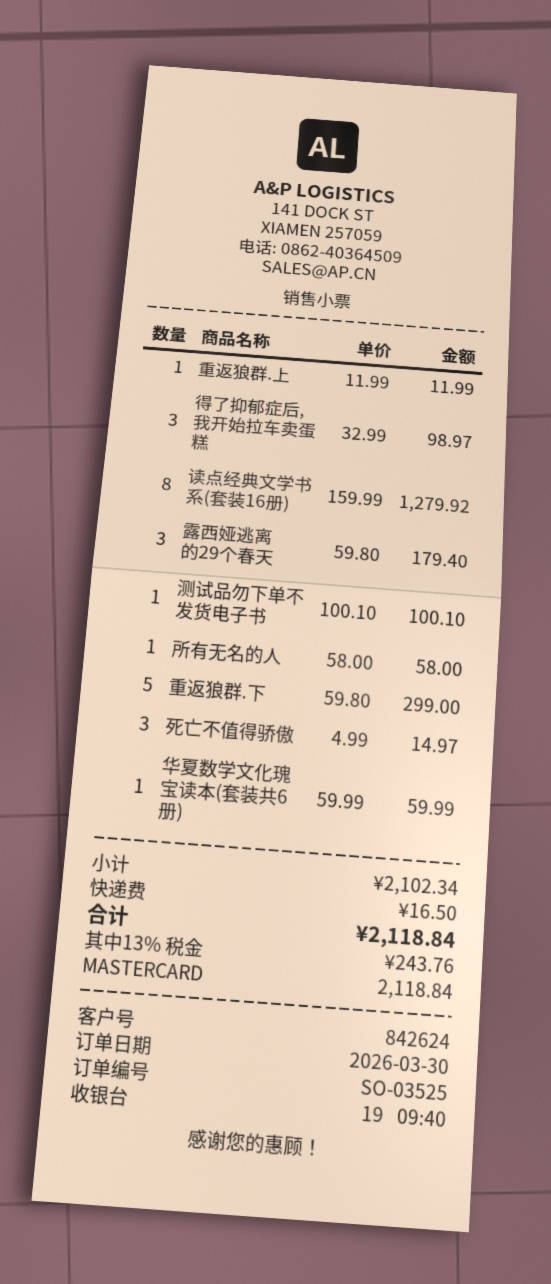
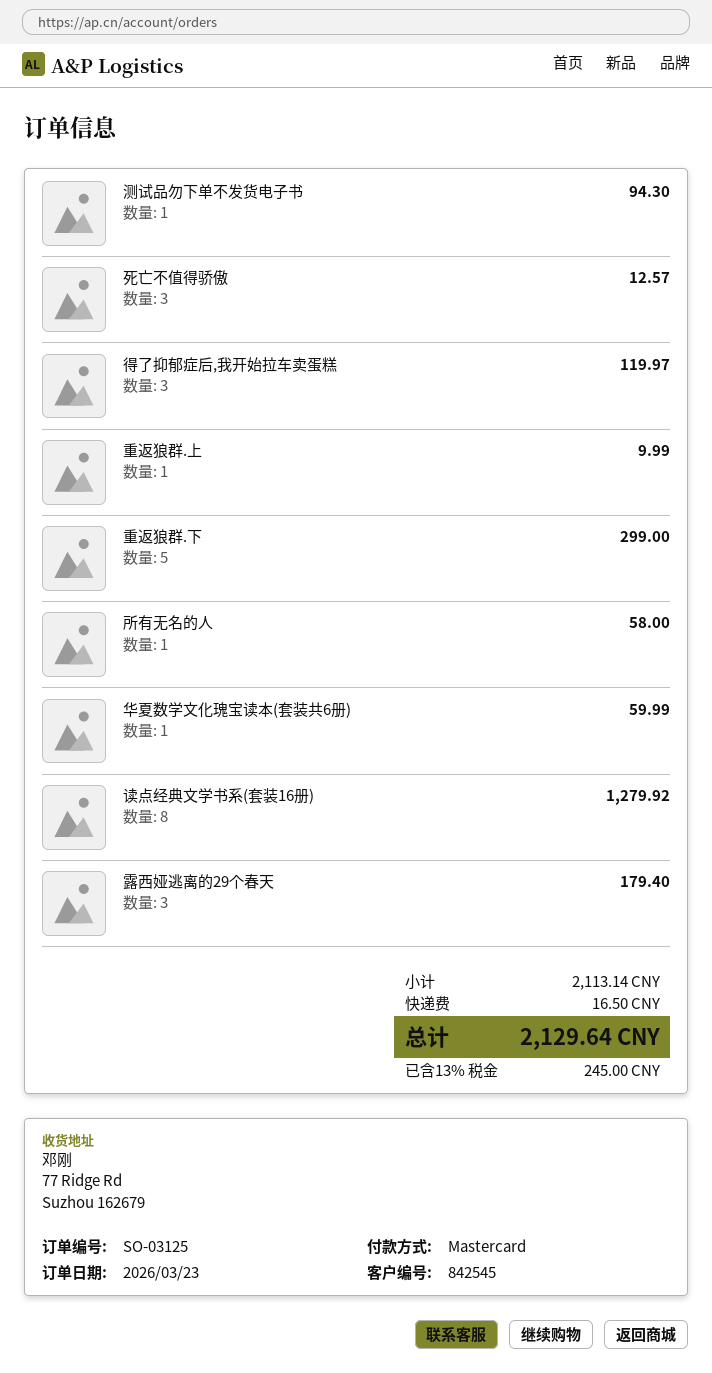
order number: SO-03525 -> SO-03125
order date: 2026-03-30 -> 2026-03-23
customer number: 842624 -> 842545
重返狼群.上: 1 for 11.99 -> 1 for 9.99
得了抑郁症后,我开始拉车卖蛋糕: 3 for 98.97 -> 3 for 119.97
测试品勿下单不发货电子书: 1 for 100.10 -> 1 for 94.30
死亡不值得骄傲: 3 for 14.97 -> 3 for 12.57
subtotal: 2102.34 -> 2113.14
tax: 13% = 243.76 -> 13% = 245.00
total: 2118.84 -> 2129.64

